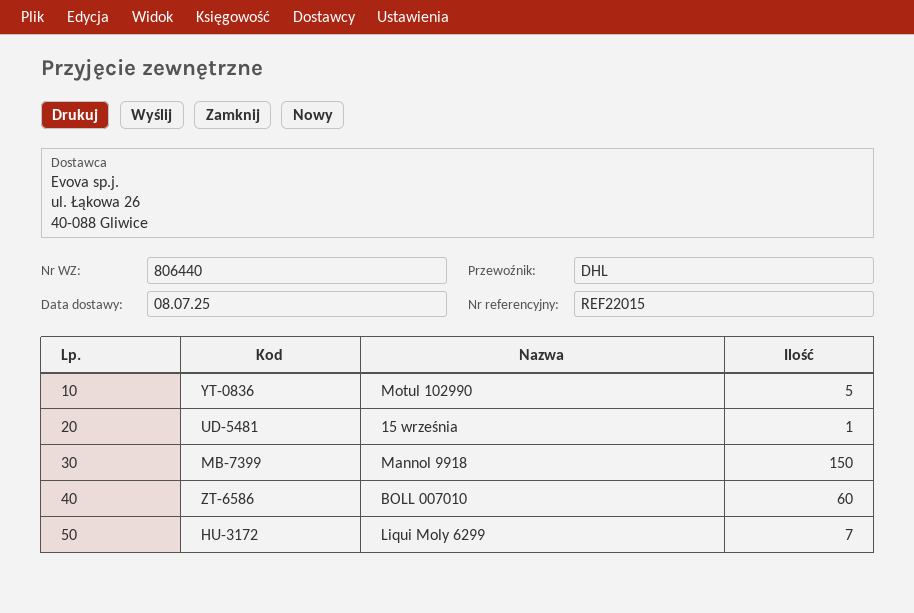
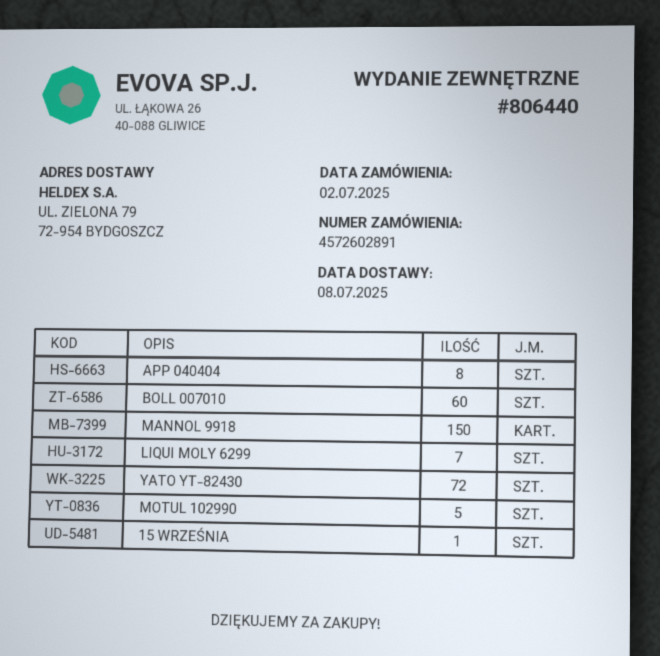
APP 040404: none -> 8
YATO YT-82430: none -> 72

